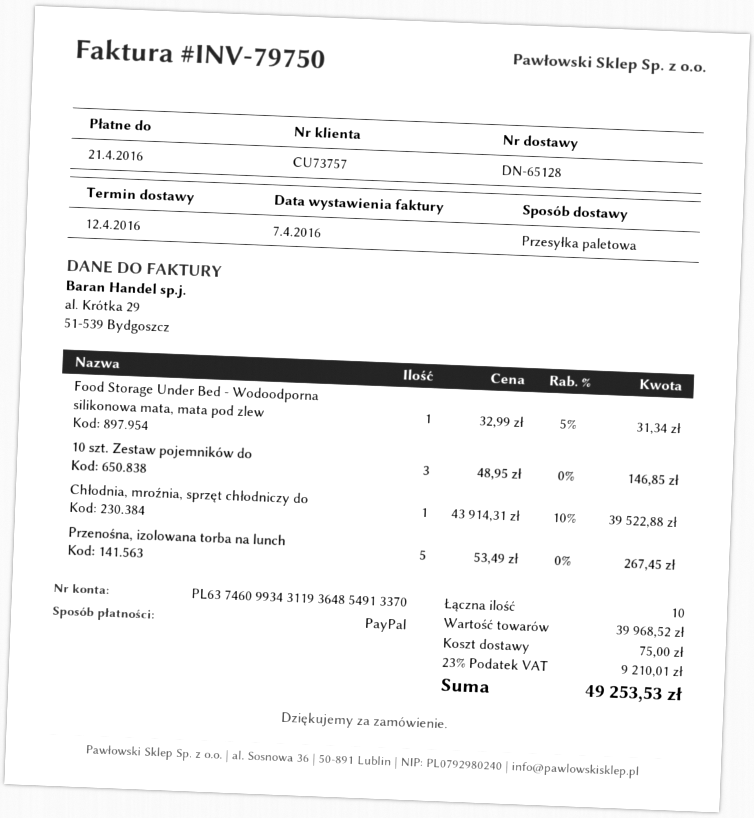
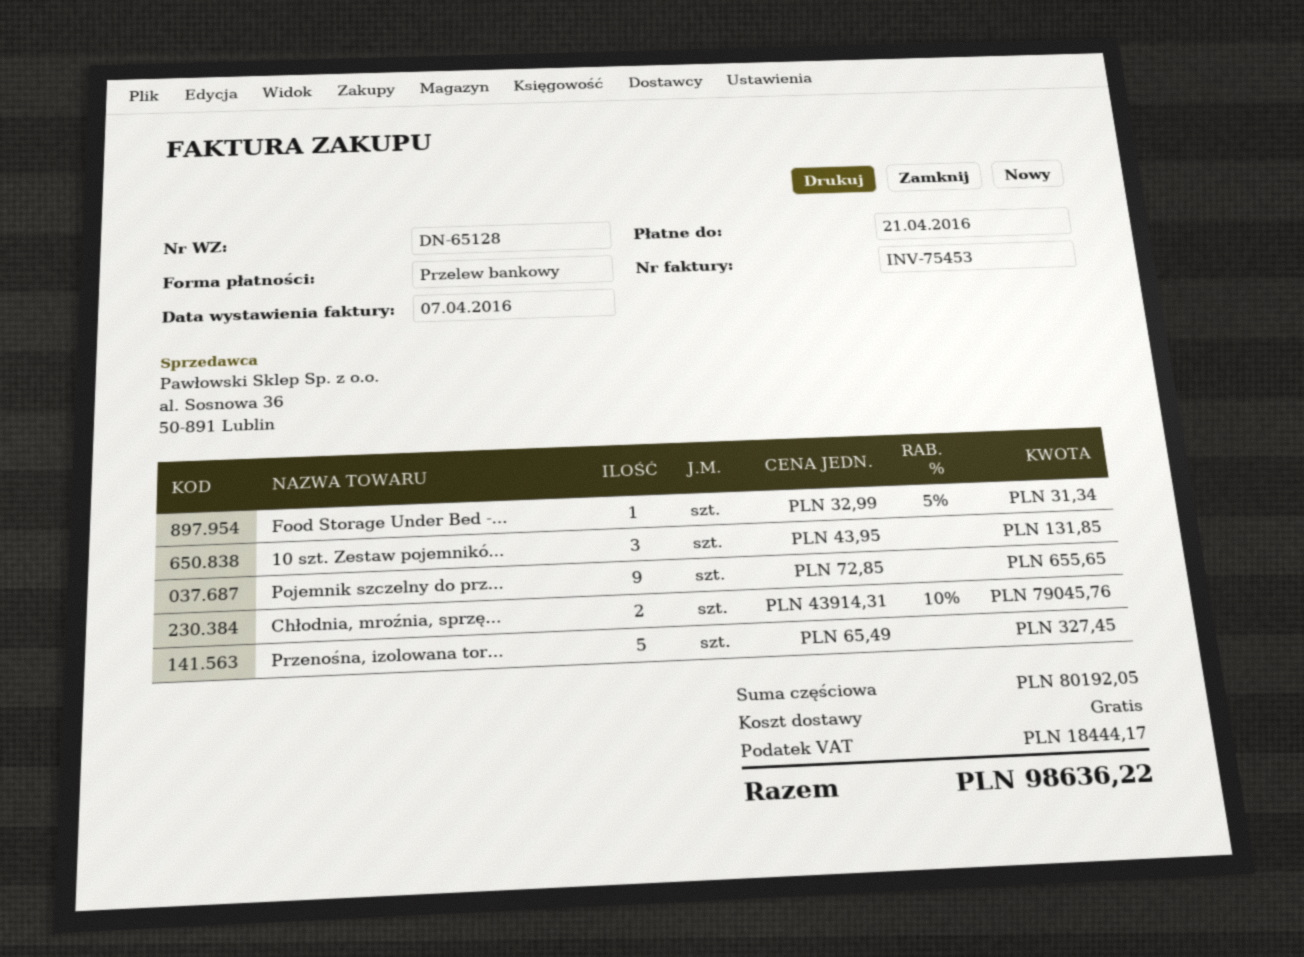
invoice number: INV-79750 -> INV-75453
payment method: PayPal -> bank transfer
10 szt. Zestaw pojemników do: 3 x 48.95 = 146.85 -> 3 x 43.95 = 131.85
Chłodnia, mroźnia, sprzęt chłodniczy do: 1 x 43914.31 - 10% = 39522.88 -> 2 x 43914.31 - 10% = 79045.76
Przenośna, izolowana torba na lunch: 5 x 53.49 = 267.45 -> 5 x 65.49 = 327.45
Pojemnik szczelny do prz...: none -> 9 x 72.85 = 655.65
subtotal: 39968.52 -> 80192.05
shipping: 75.00 -> 0.00
tax: 9210.01 -> 18444.17
total: 49253.53 -> 98636.22

